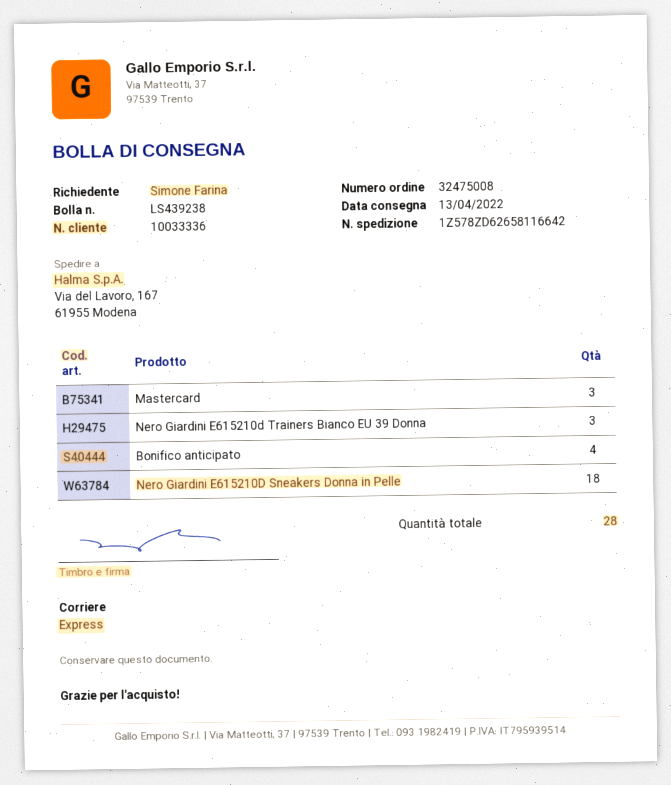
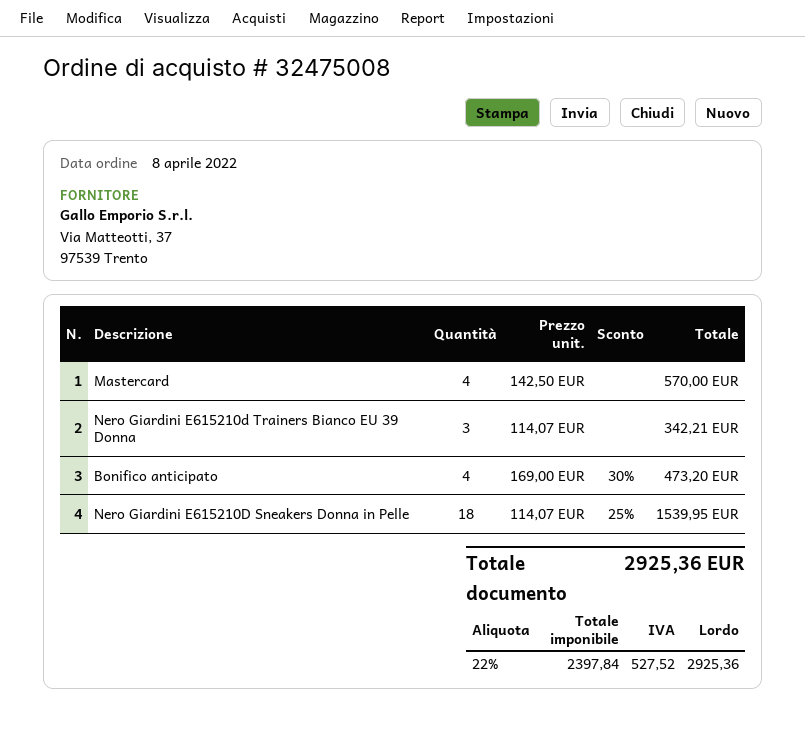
Mastercard: 3 -> 4

